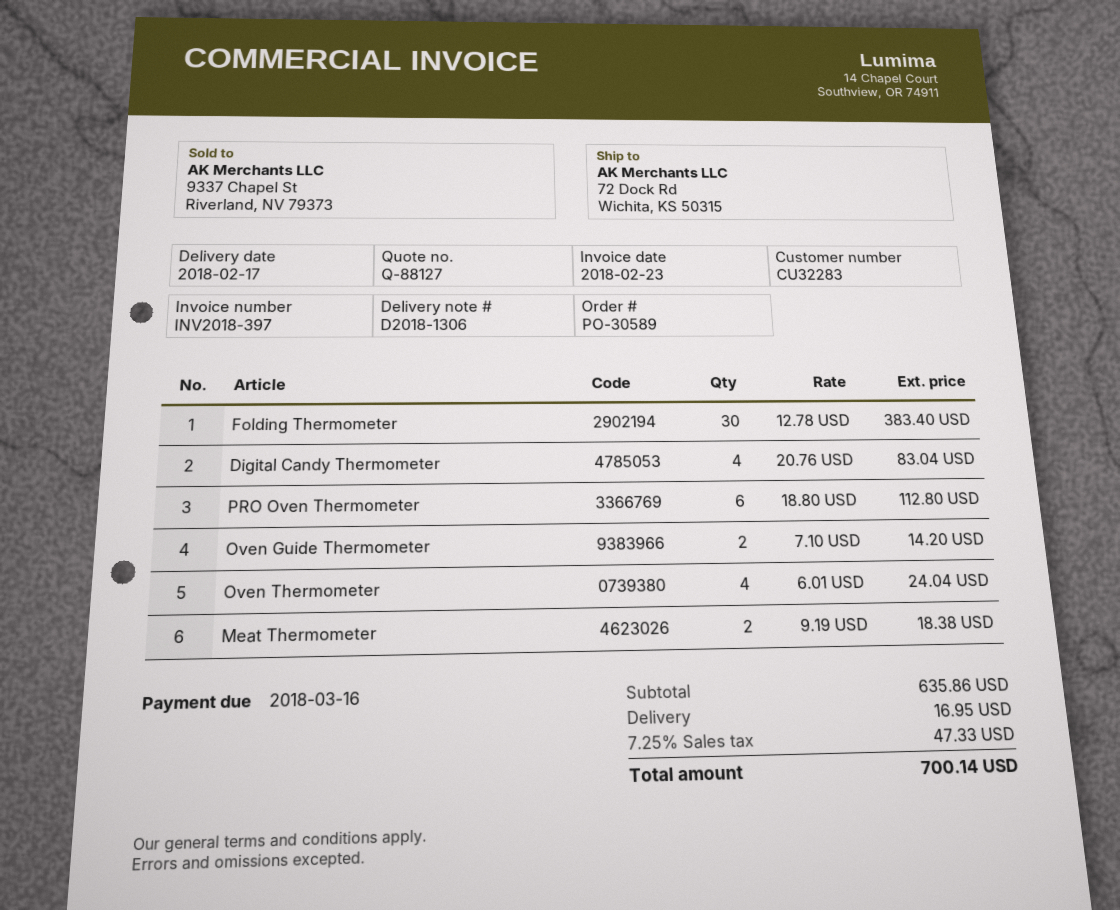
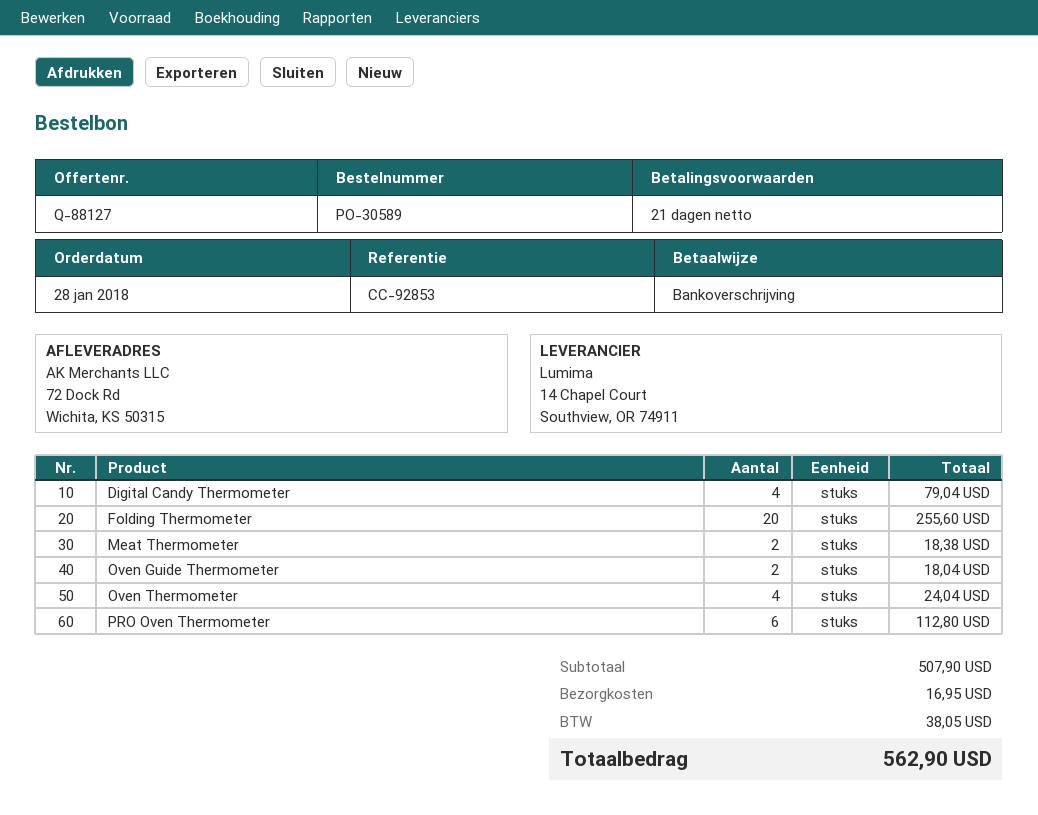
Folding Thermometer: 30 for 383.40 -> 20 for 255.60
Digital Candy Thermometer: 4 for 83.04 -> 4 for 79.04
Oven Guide Thermometer: 2 for 14.20 -> 2 for 18.04
subtotal: 635.86 -> 507.90
tax: 47.33 -> 38.05
total: 700.14 -> 562.90

